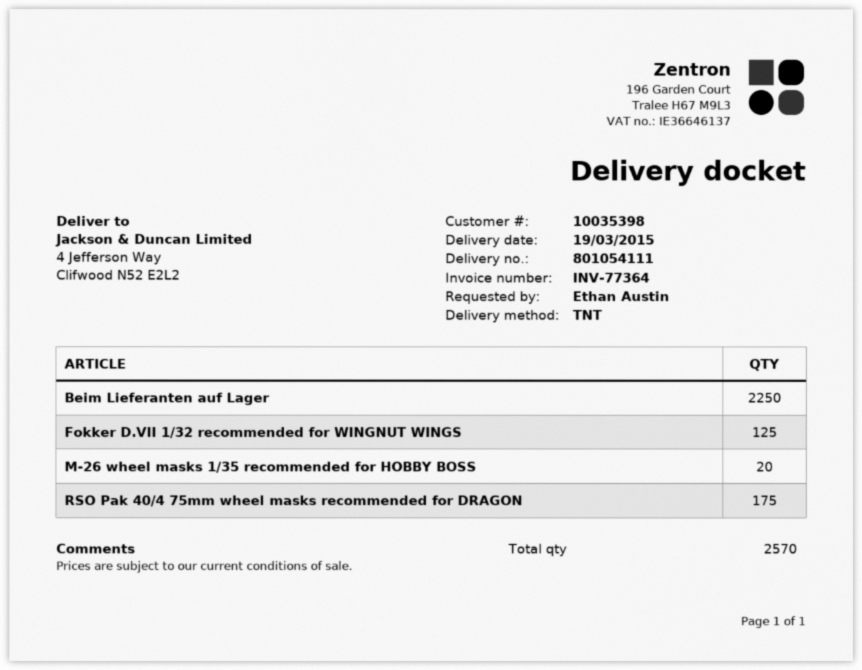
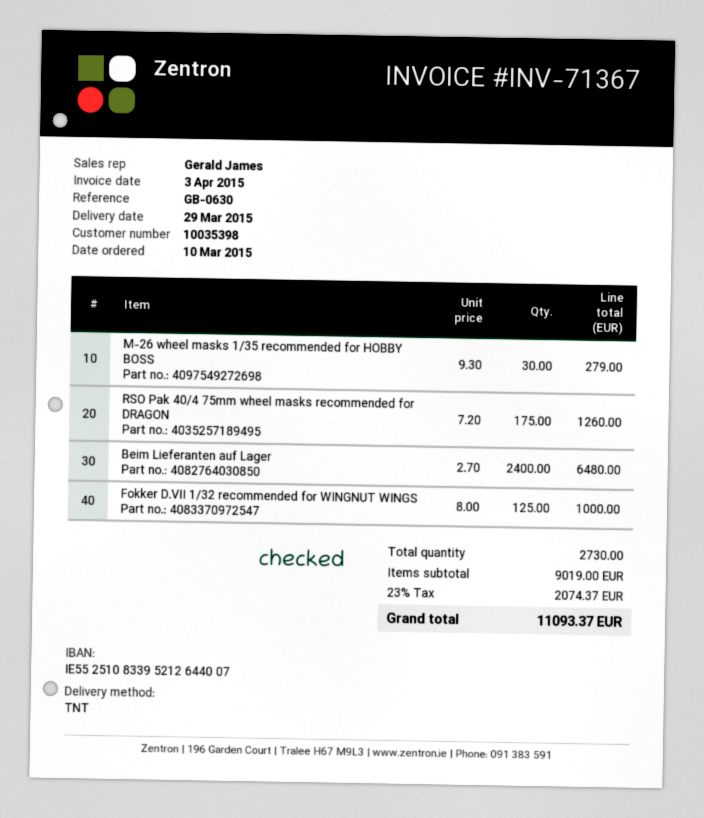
delivery date: 2015-03-19 -> 2015-03-29
invoice number: INV-77364 -> INV-71367
Beim Lieferanten auf Lager: 2250 -> 2400
M-26 wheel masks 1/35 recommended for HOBBY BOSS: 20 -> 30
total quantity: 2570 -> 2730

